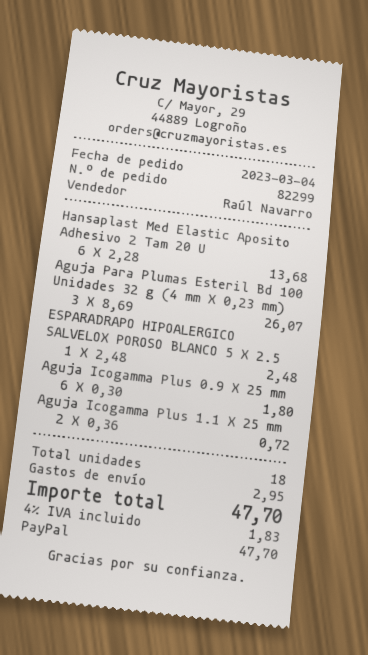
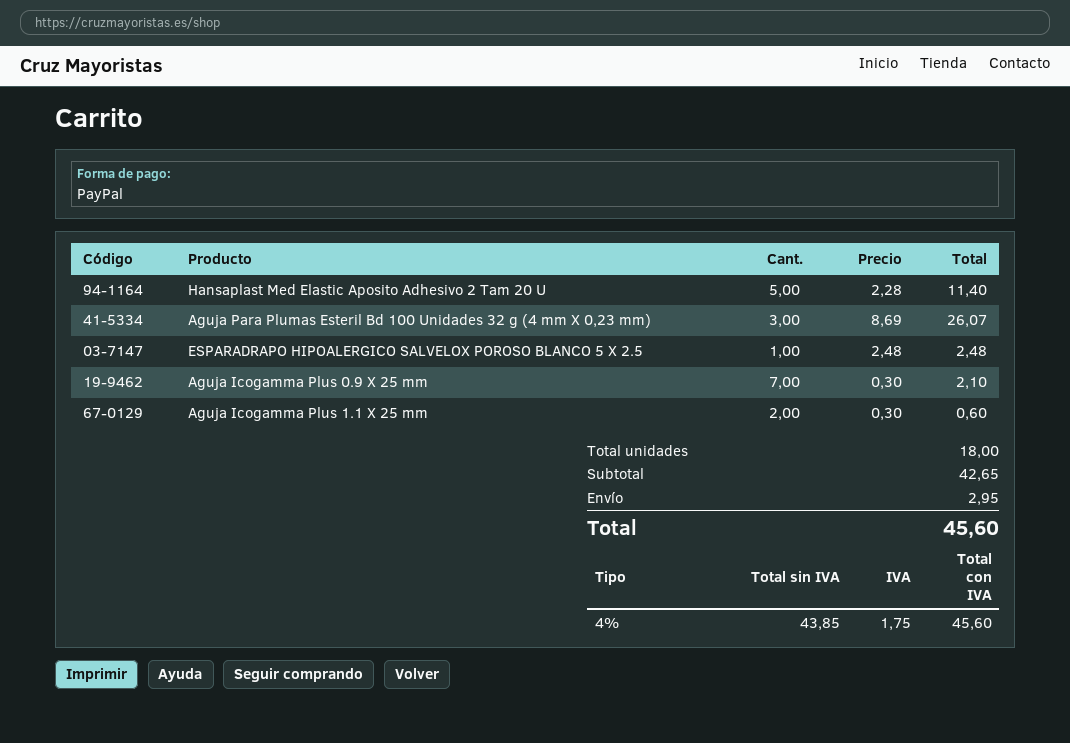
Hansaplast Med Elastic Aposito Adhesivo 2 Tam 20 U: 6 x 2.28 = 13.68 -> 5 x 2.28 = 11.40
Aguja Icogamma Plus 0.9 X 25 mm: 6 x 0.30 = 1.80 -> 7 x 0.30 = 2.10
Aguja Icogamma Plus 1.1 X 25 mm: 2 x 0.36 = 0.72 -> 2 x 0.30 = 0.60
tax: 4% = 1.83 -> 4% = 1.75
total: 47.70 -> 45.60

